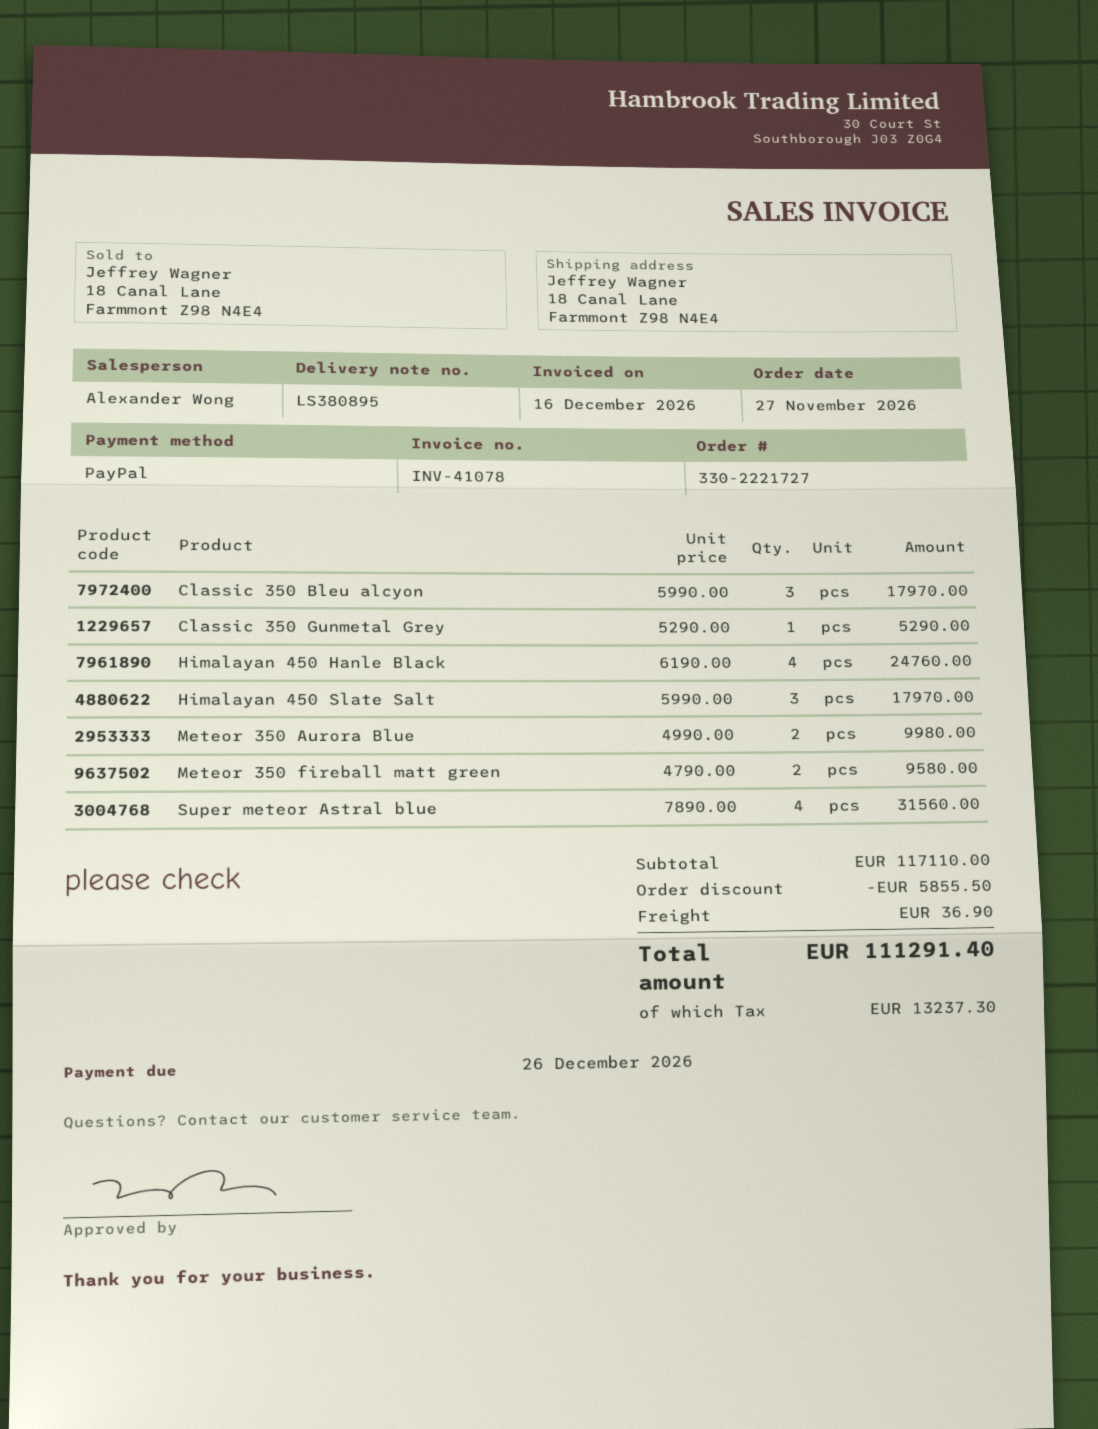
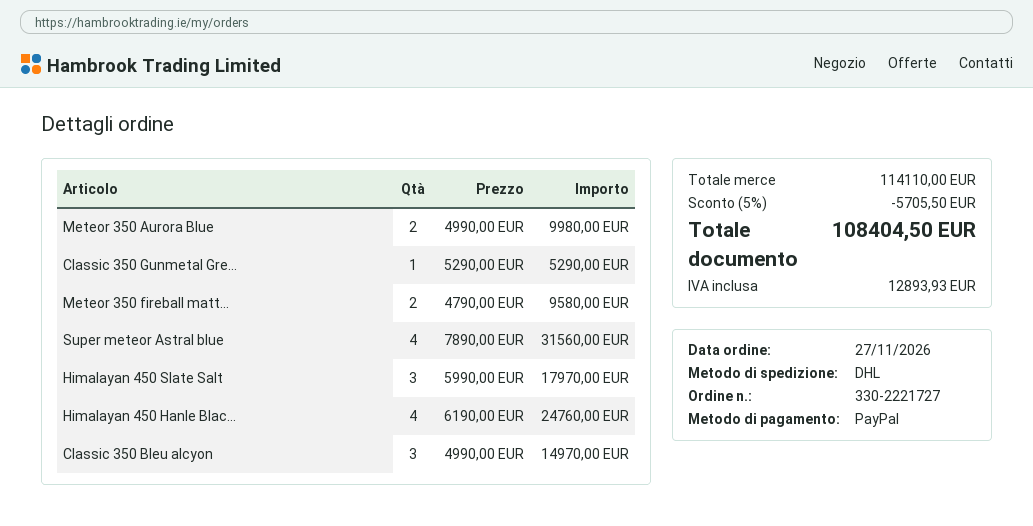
Classic 350 Bleu alcyon: 3 x 5990.00 = 17970.00 -> 3 x 4990.00 = 14970.00
subtotal: 117110.00 -> 114110.00
discount: 5855.50 -> 5705.50
shipping: 36.90 -> none
tax: 13237.30 -> 12893.93
total: 111291.40 -> 108404.50

